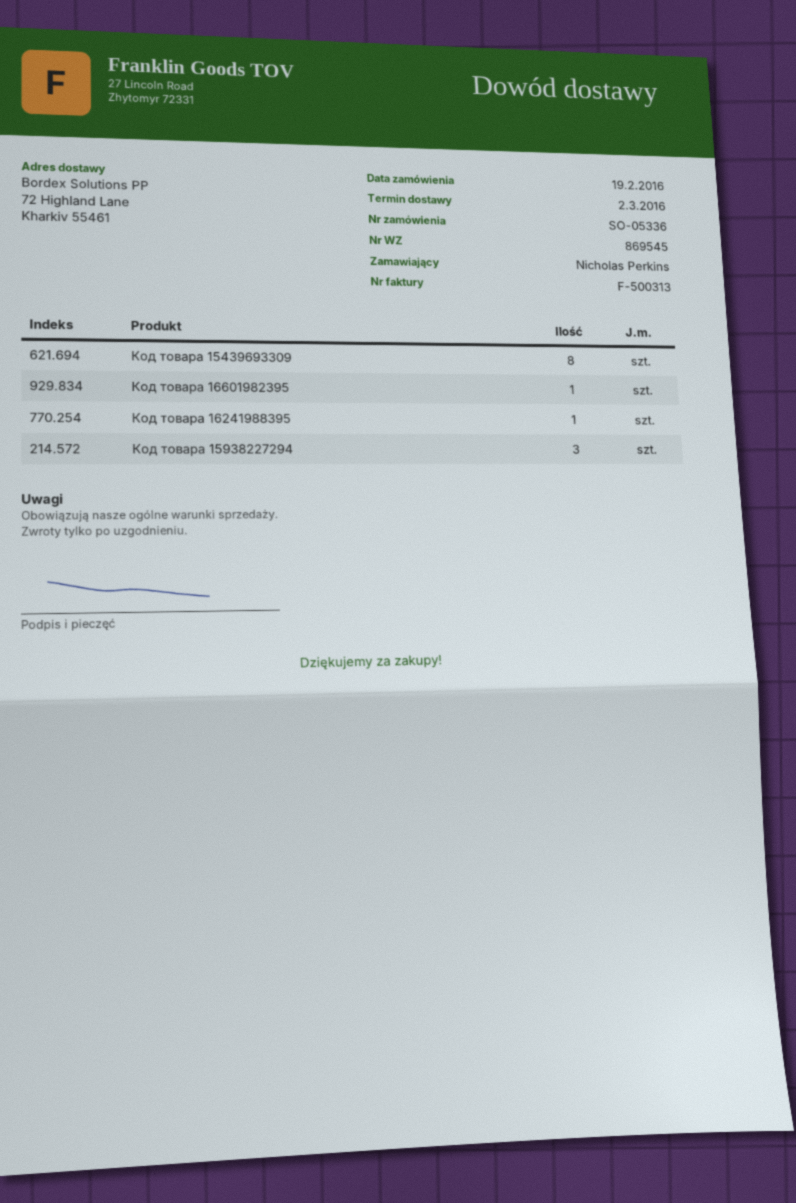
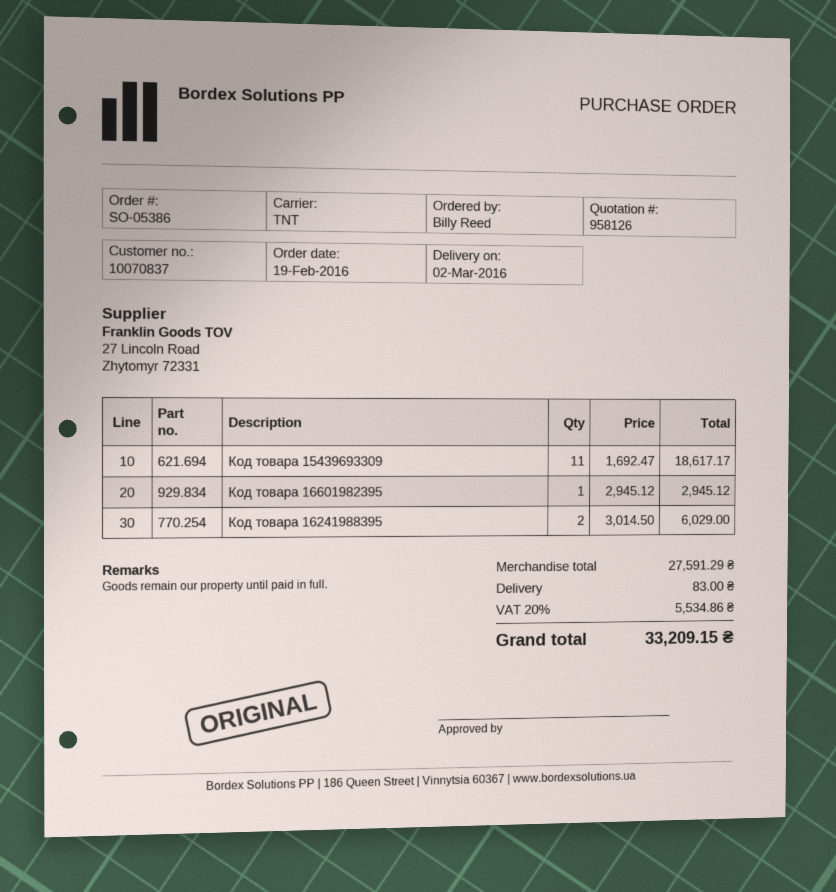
order number: SO-05336 -> SO-05386
ordered by: Nicholas Perkins -> Billy Reed
Код товара 15439693309: 8 -> 11
Код товара 16241988395: 1 -> 2
Код товара 15938227294: 3 -> none

